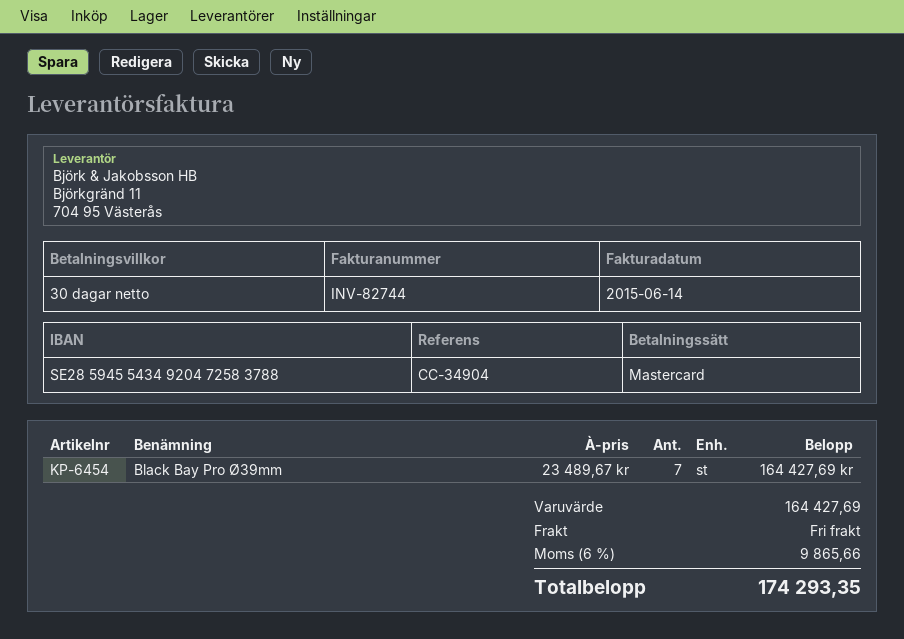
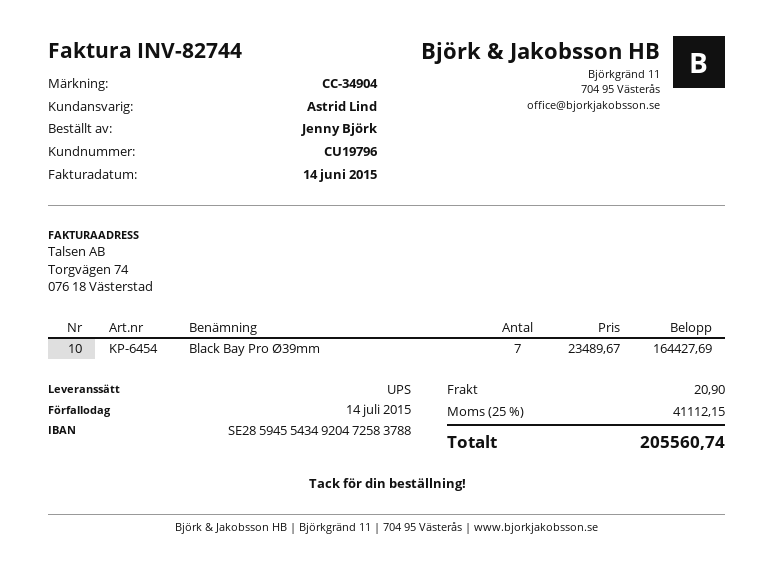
shipping: 0.00 -> 20.90
tax: 6% = 9865.66 -> 25% = 41112.15
total: 174293.35 -> 205560.74

